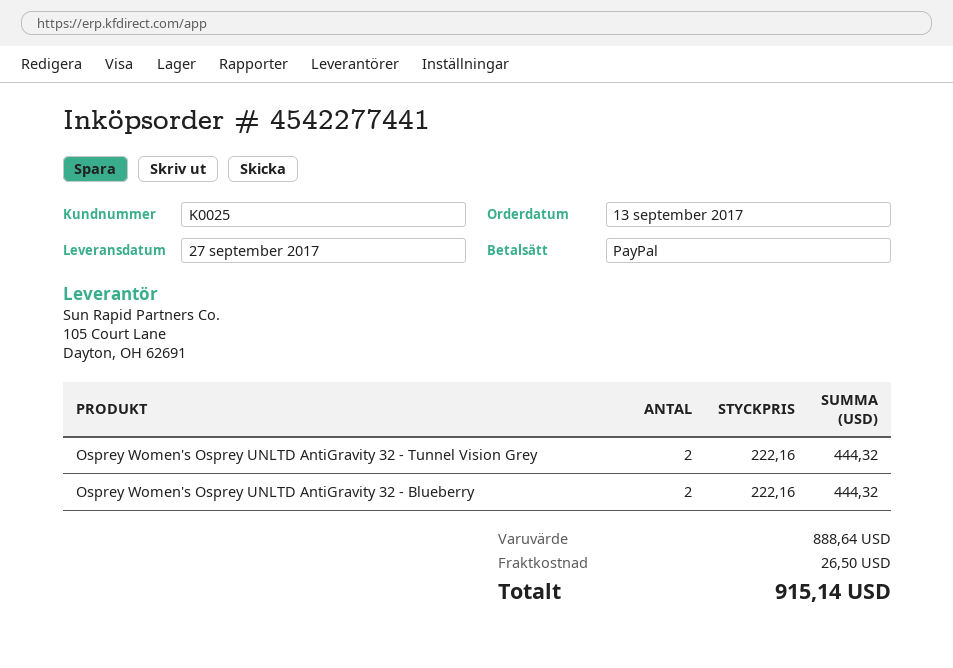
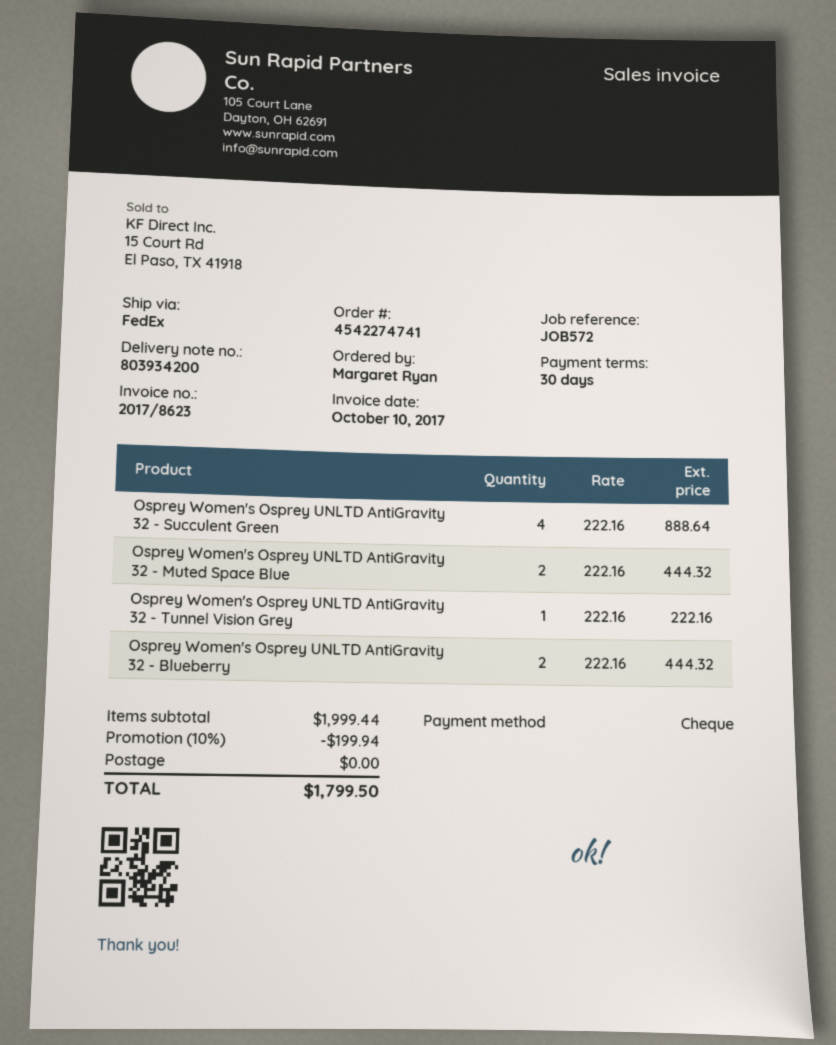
order number: 4542277441 -> 4542274741
payment method: PayPal -> cheque
Osprey Women's Osprey UNLTD AntiGravity 32 - Tunnel Vision Grey: 2 x 222.16 = 444.32 -> 1 x 222.16 = 222.16
Osprey Women's Osprey UNLTD AntiGravity 32 - Succulent Green: none -> 4 x 222.16 = 888.64
Osprey Women's Osprey UNLTD AntiGravity 32 - Muted Space Blue: none -> 2 x 222.16 = 444.32
subtotal: 888.64 -> 1999.44
discount: none -> 10% = 199.94
shipping: 26.50 -> 0.00
total: 915.14 -> 1799.50

